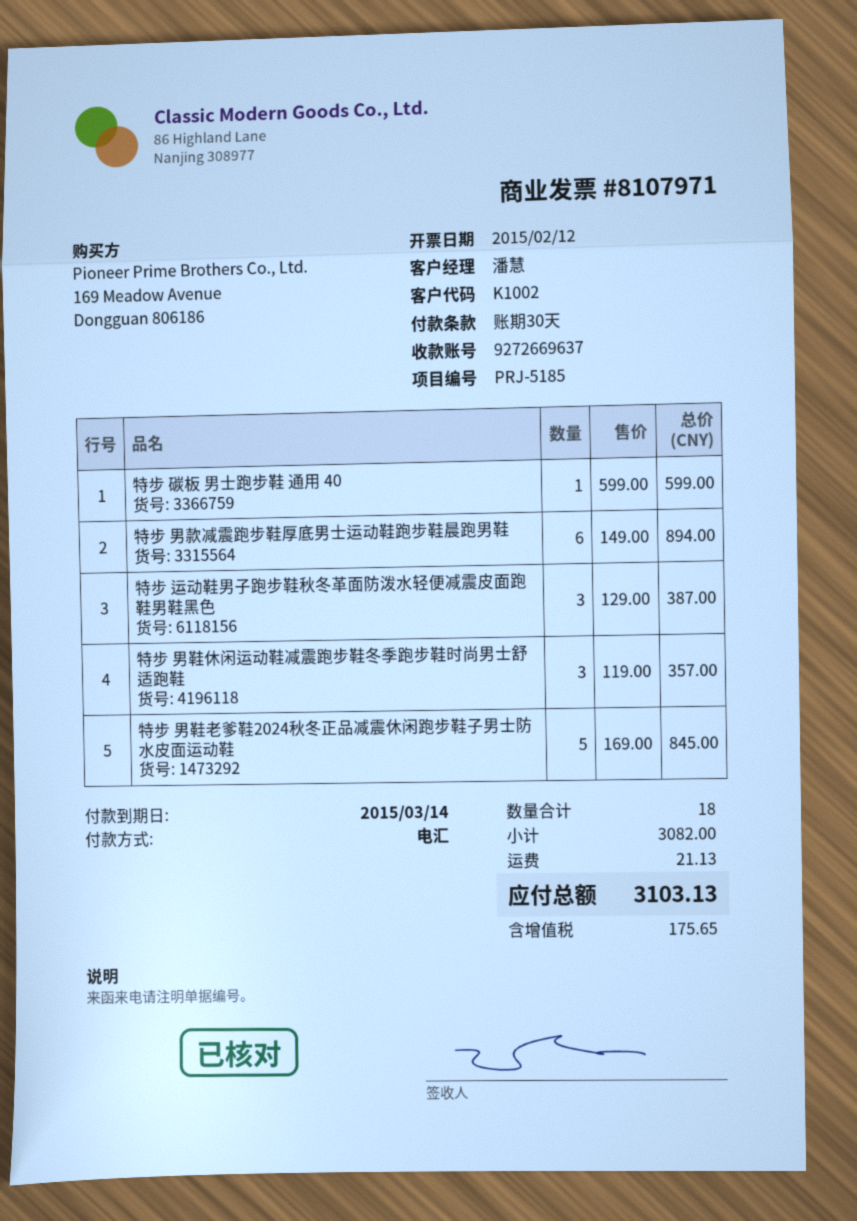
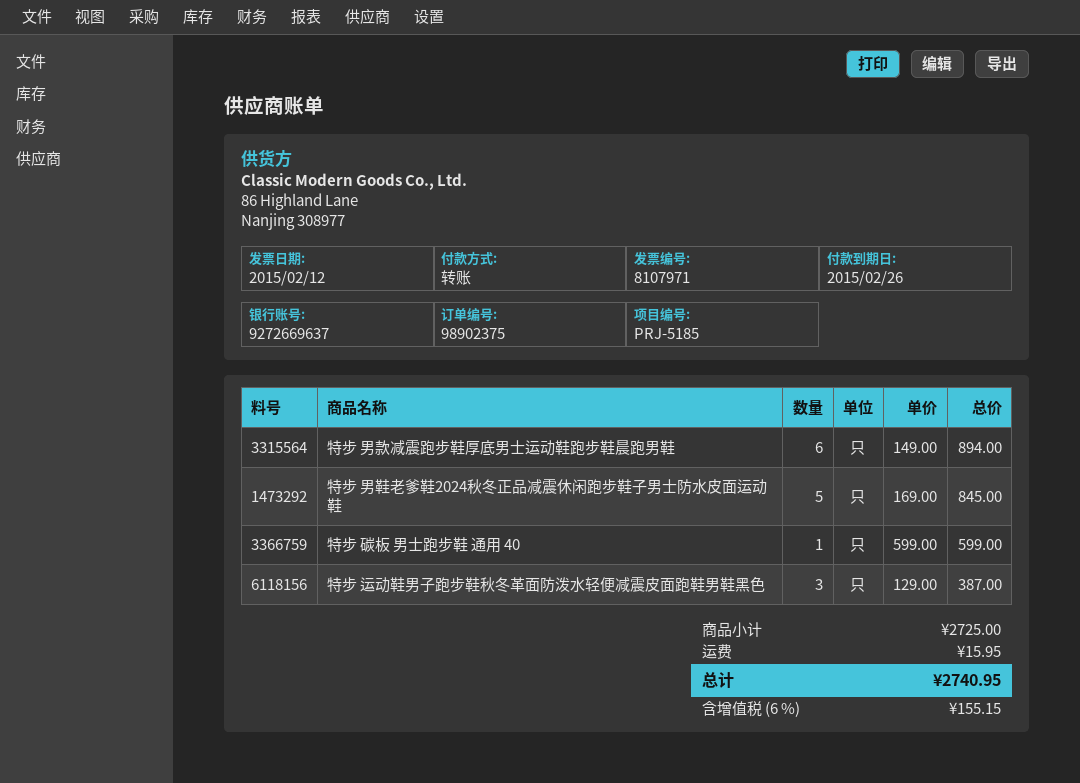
due date: 2015-03-14 -> 2015-02-26
特步 男鞋休闲运动鞋减震跑步鞋冬季跑步鞋时尚男士舒适跑鞋: 3 x 119.00 = 357.00 -> none
subtotal: 3082.00 -> 2725.00
shipping: 21.13 -> 15.95
tax: 175.65 -> 155.15
total: 3103.13 -> 2740.95

